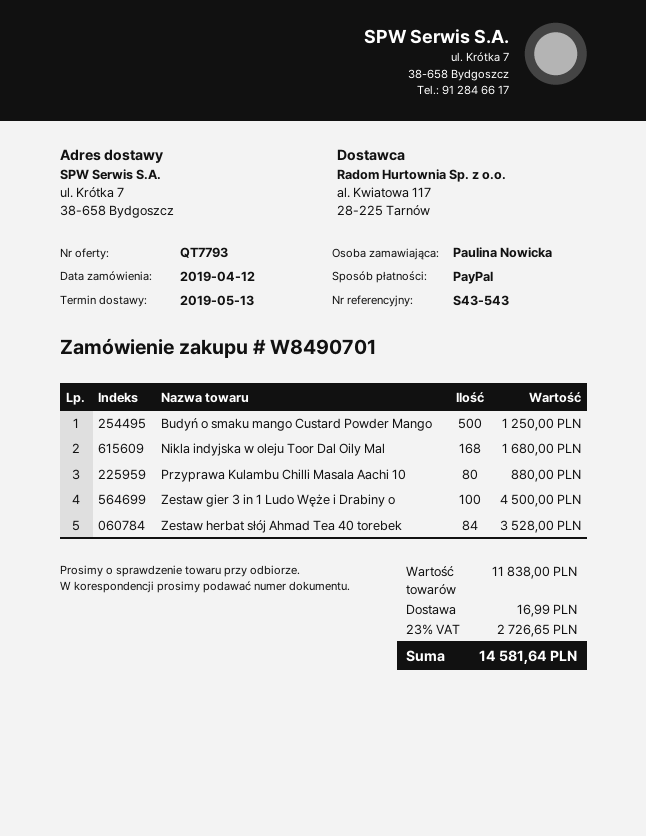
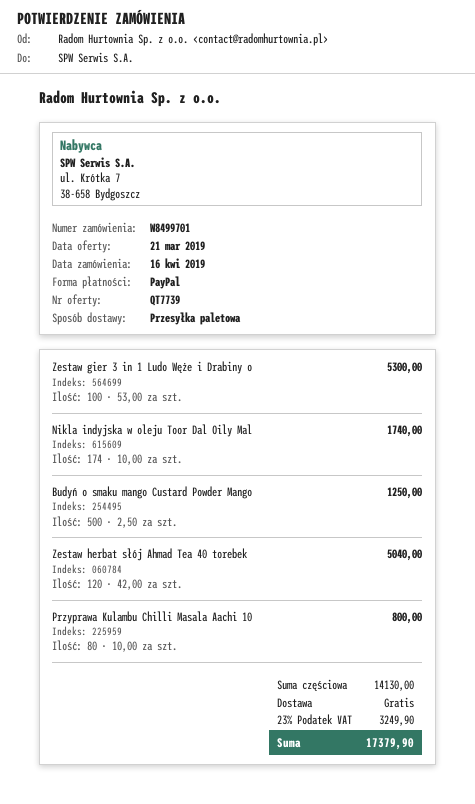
quote number: QT7793 -> QT7739
order number: W8490701 -> W8499701
order date: 2019-04-12 -> 2019-04-16
Nikla indyjska w oleju Toor Dal Oily Mal: 168 for 1680.00 -> 174 for 1740.00
Przyprawa Kulambu Chilli Masala Aachi 10: 80 for 880.00 -> 80 for 800.00
Zestaw gier 3 in 1 Ludo Węże i Drabiny o: 100 for 4500.00 -> 100 for 5300.00
Zestaw herbat słój Ahmad Tea 40 torebek: 84 for 3528.00 -> 120 for 5040.00
subtotal: 11838.00 -> 14130.00
shipping: 16.99 -> 0.00
tax: 23% = 2726.65 -> 23% = 3249.90
total: 14581.64 -> 17379.90

